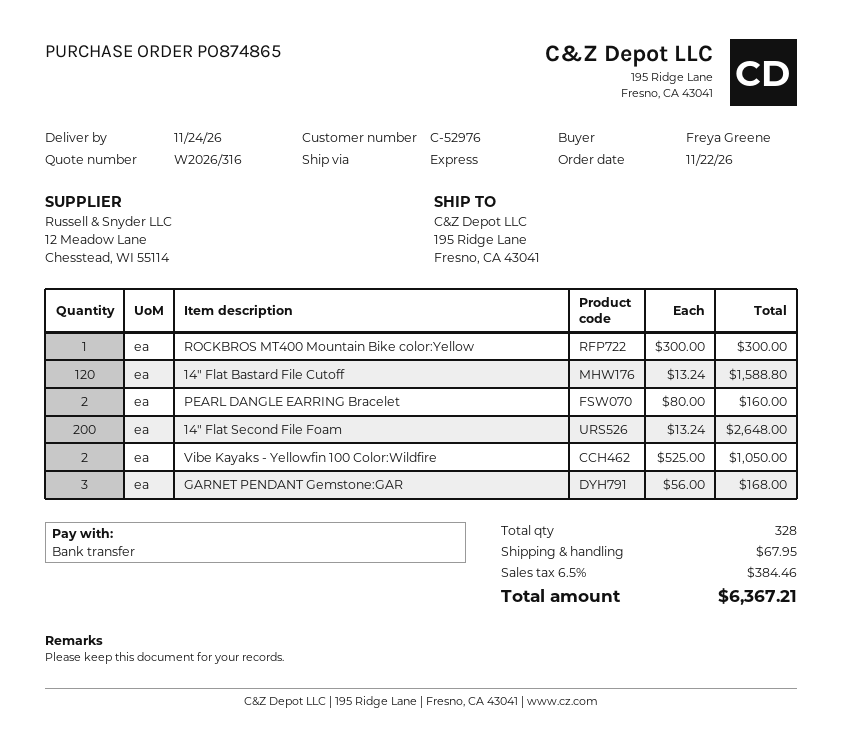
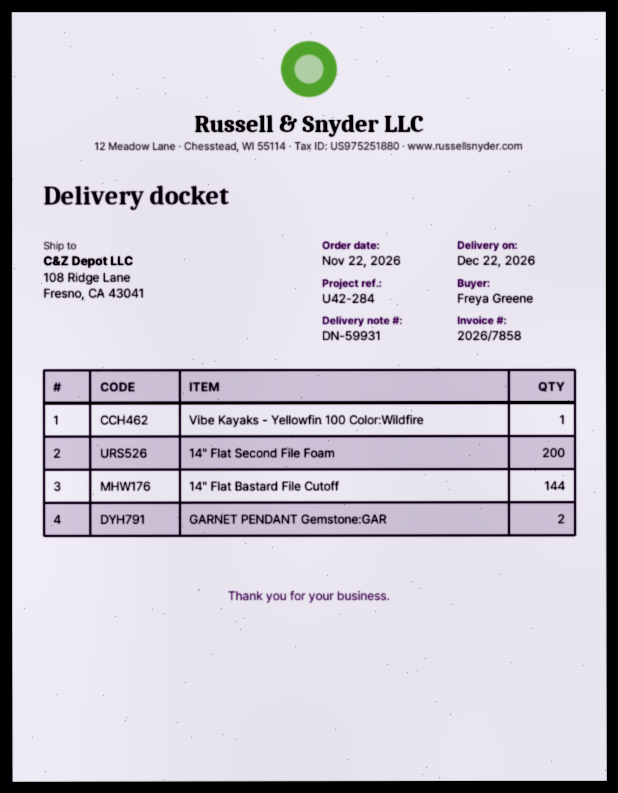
delivery date: 2026-11-24 -> 2026-12-22
ship to: 195 Ridge Lane, Fresno, CA 43041 -> 108 Ridge Lane, Fresno, CA 43041
ROCKBROS MT400 Mountain Bike color:Yellow: 1 -> none
14" Flat Bastard File Cutoff: 120 -> 144
PEARL DANGLE EARRING Bracelet: 2 -> none
Vibe Kayaks - Yellowfin 100 Color:Wildfire: 2 -> 1
GARNET PENDANT Gemstone:GAR: 3 -> 2

